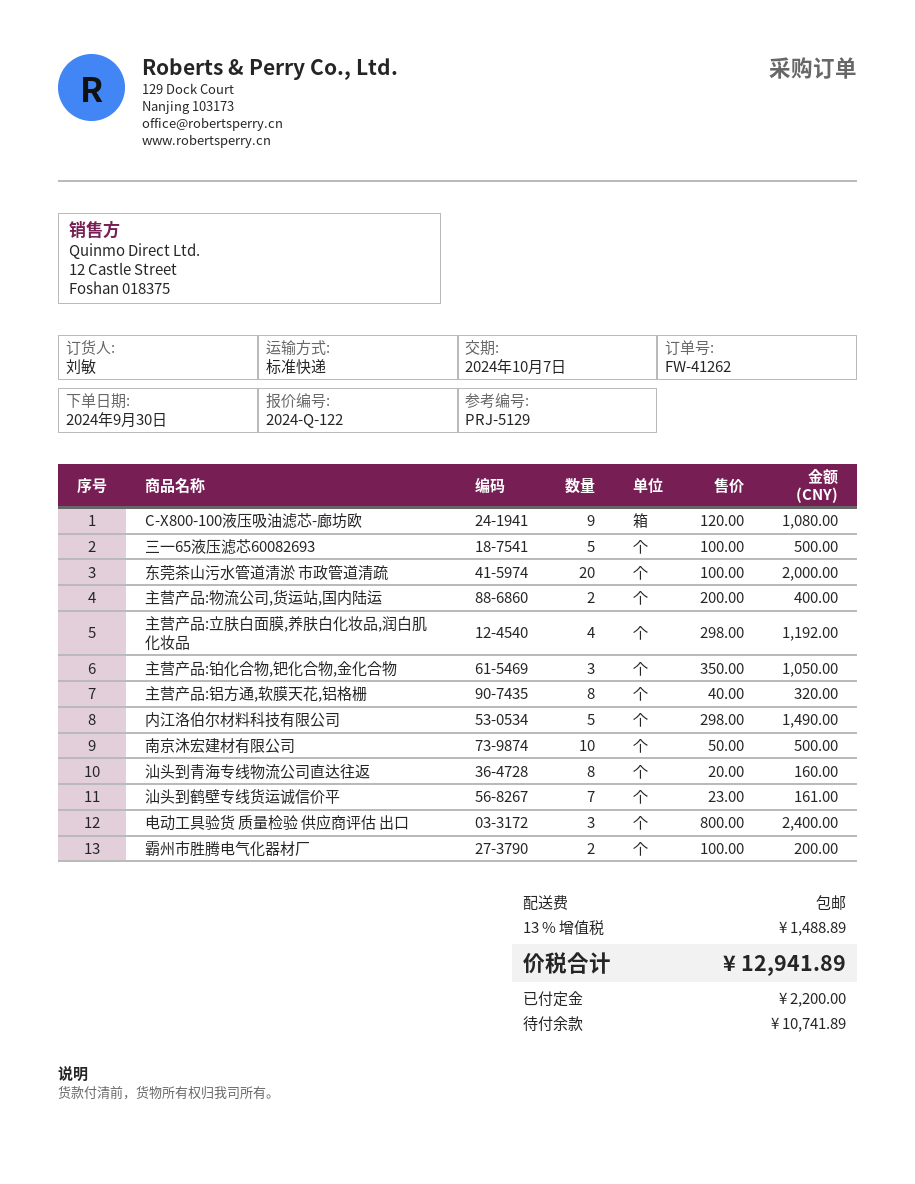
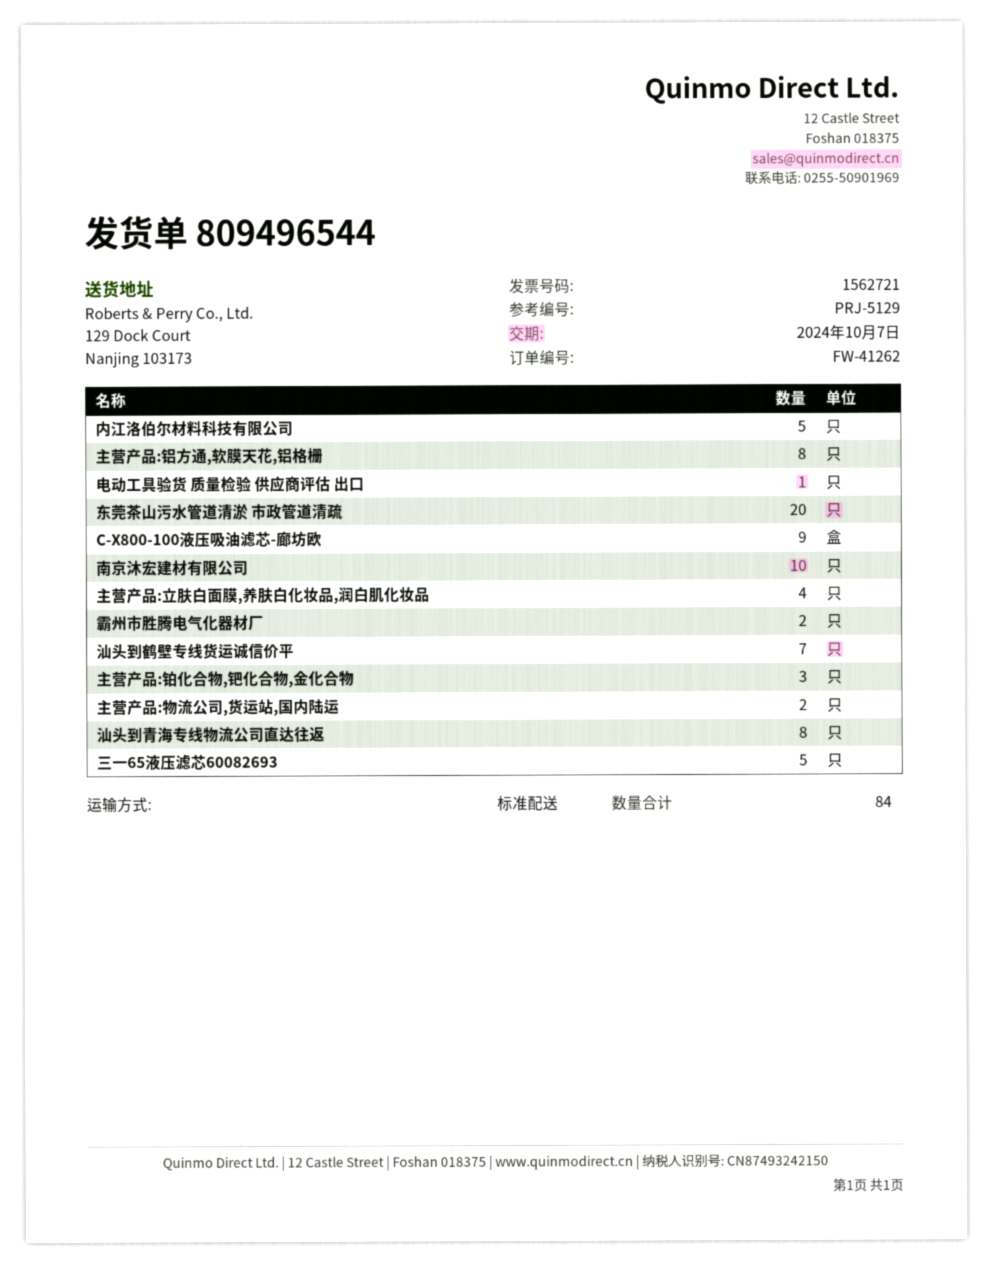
电动工具验货 质量检验 供应商评估 出口: 3 -> 1

